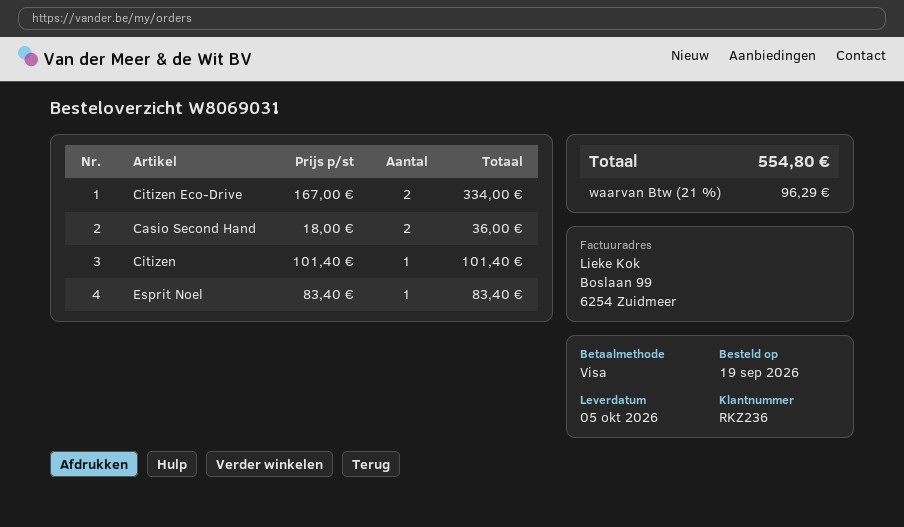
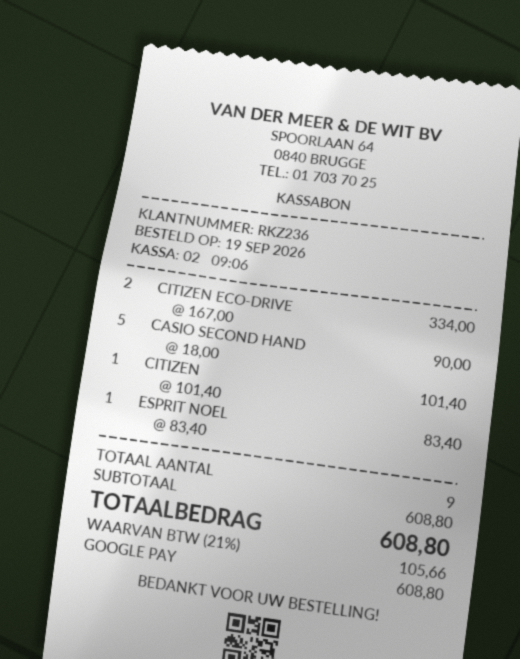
payment method: Visa -> Google Pay
Casio Second Hand: 2 x 18.00 = 36.00 -> 5 x 18.00 = 90.00
tax: 21% = 96.29 -> 21% = 105.66
total: 554.80 -> 608.80

